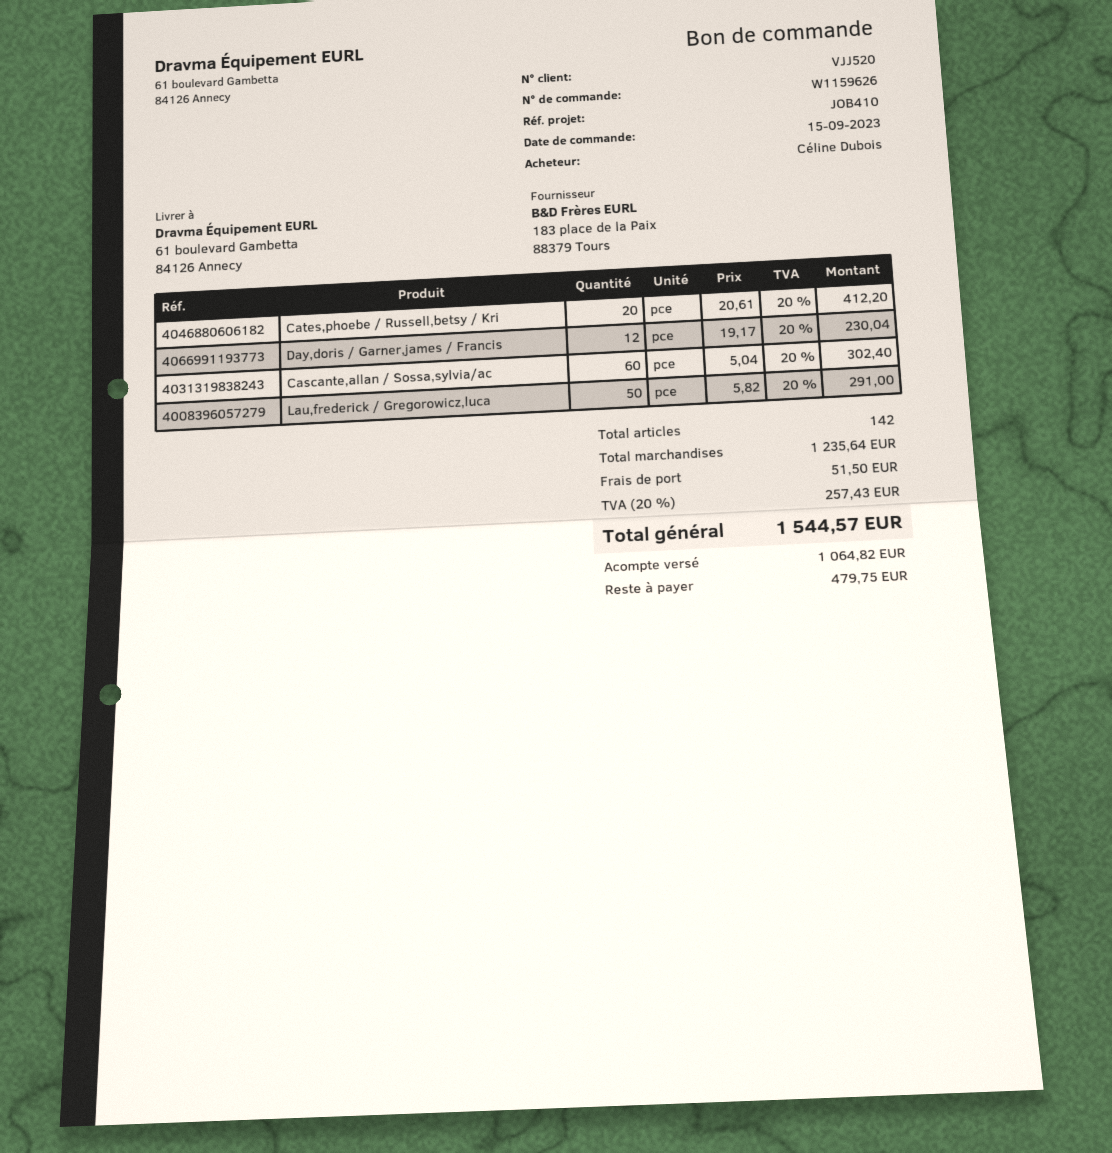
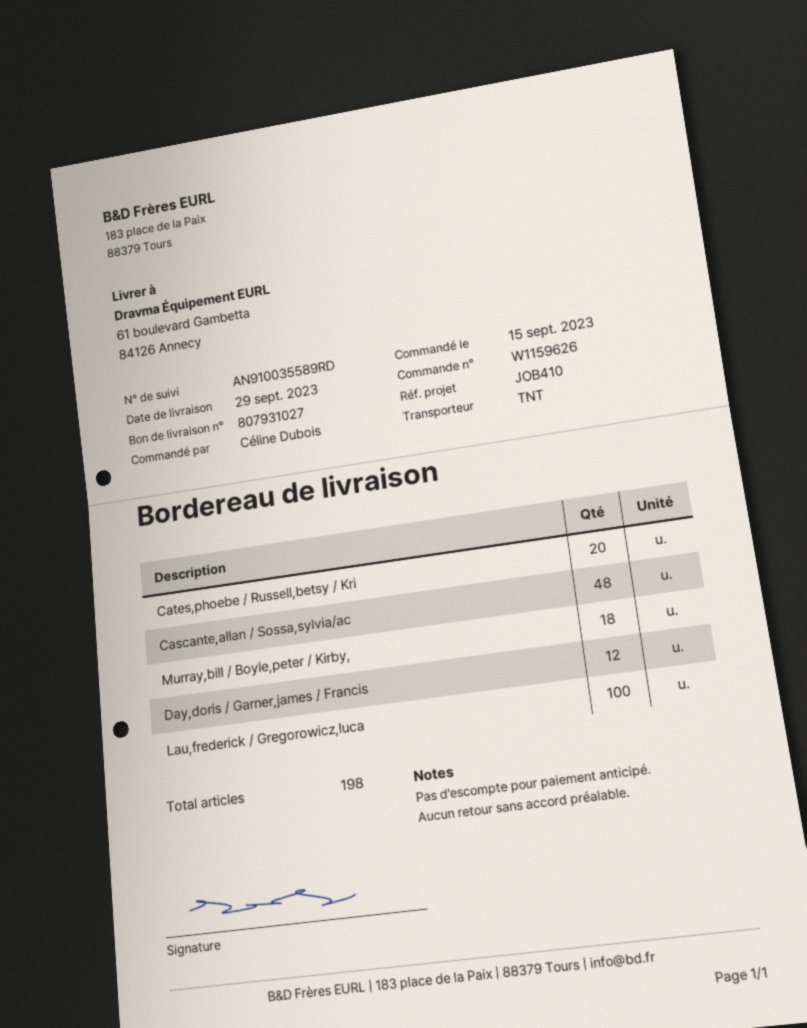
Cascante,allan / Sossa,sylvia/ac: 60 -> 48
Lau,frederick / Gregorowicz,luca: 50 -> 100
Murray,bill / Boyle,peter / Kirby,: none -> 18
total quantity: 142 -> 198

